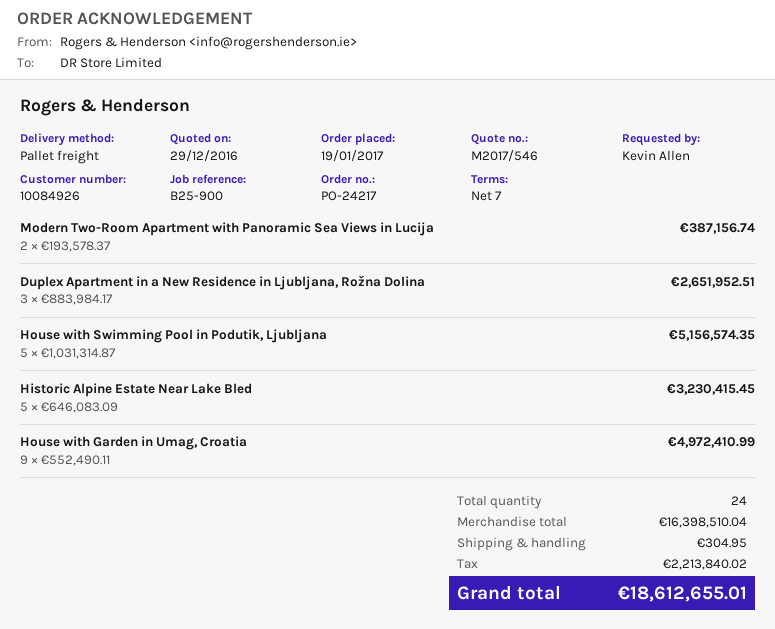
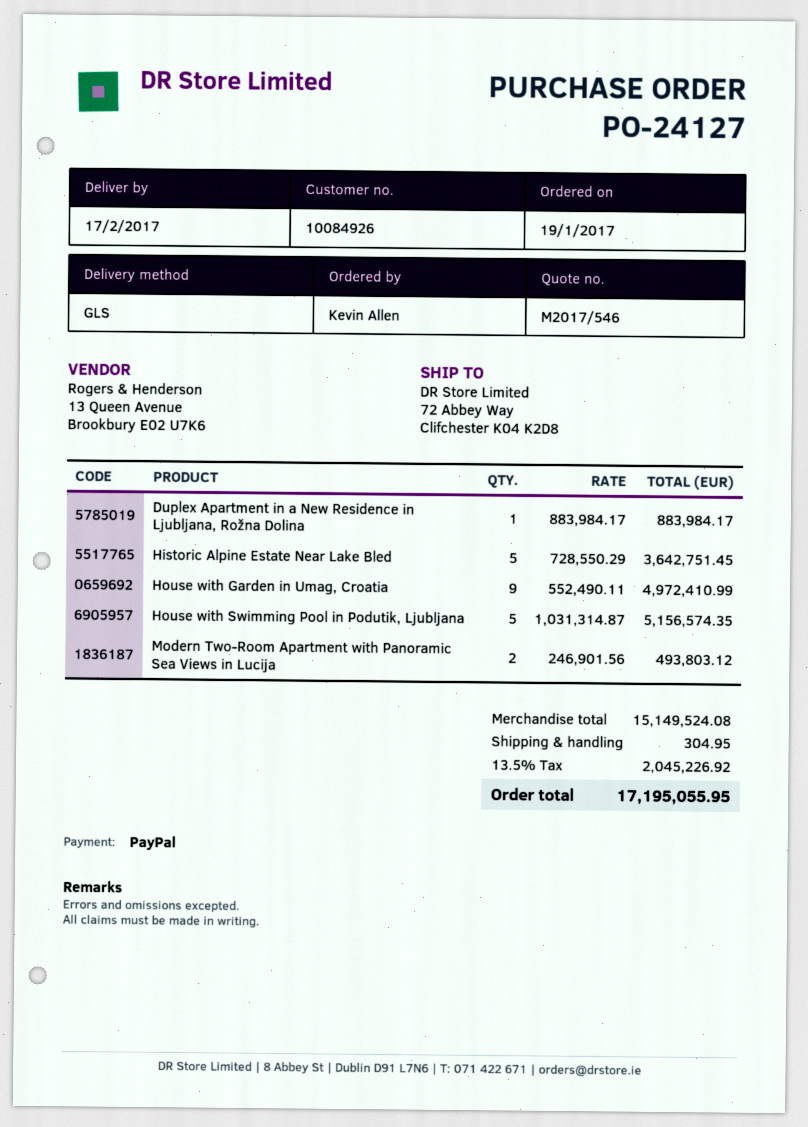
order number: PO-24217 -> PO-24127
shipping method: pallet freight -> GLS
Modern Two-Room Apartment with Panoramic Sea Views in Lucija: 2 x 193578.37 = 387156.74 -> 2 x 246901.56 = 493803.12
Duplex Apartment in a New Residence in Ljubljana, Rožna Dolina: 3 x 883984.17 = 2651952.51 -> 1 x 883984.17 = 883984.17
Historic Alpine Estate Near Lake Bled: 5 x 646083.09 = 3230415.45 -> 5 x 728550.29 = 3642751.45
subtotal: 16398510.04 -> 15149524.08
tax: 2213840.02 -> 2045226.92
total: 18612655.01 -> 17195055.95

